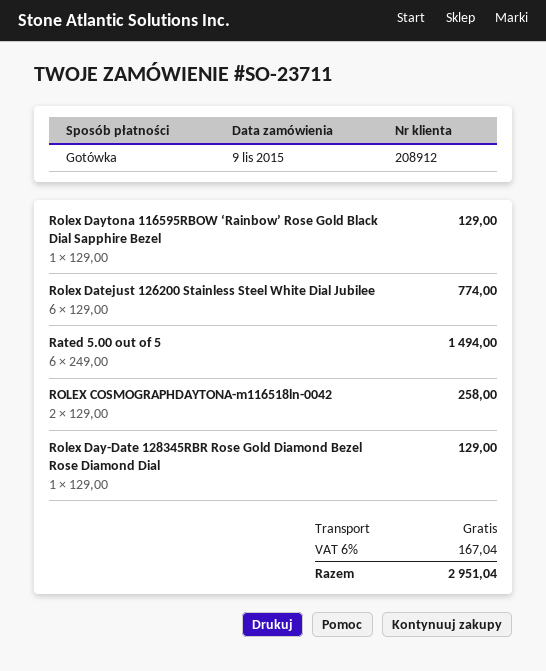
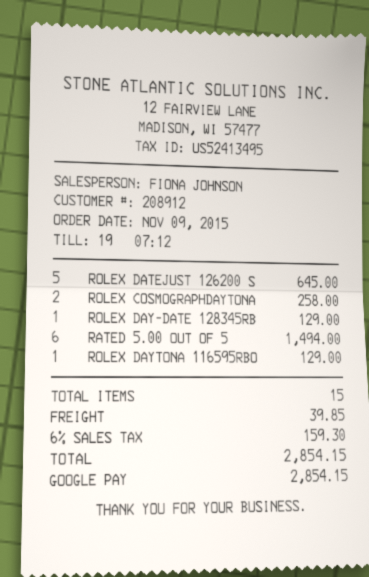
payment method: cash -> Google Pay
Rolex Datejust 126200 Stainless Steel White Dial Jubilee: 6 for 774.00 -> 5 for 645.00
shipping: 0.00 -> 39.85
tax: 6% = 167.04 -> 6% = 159.30
total: 2951.04 -> 2854.15

